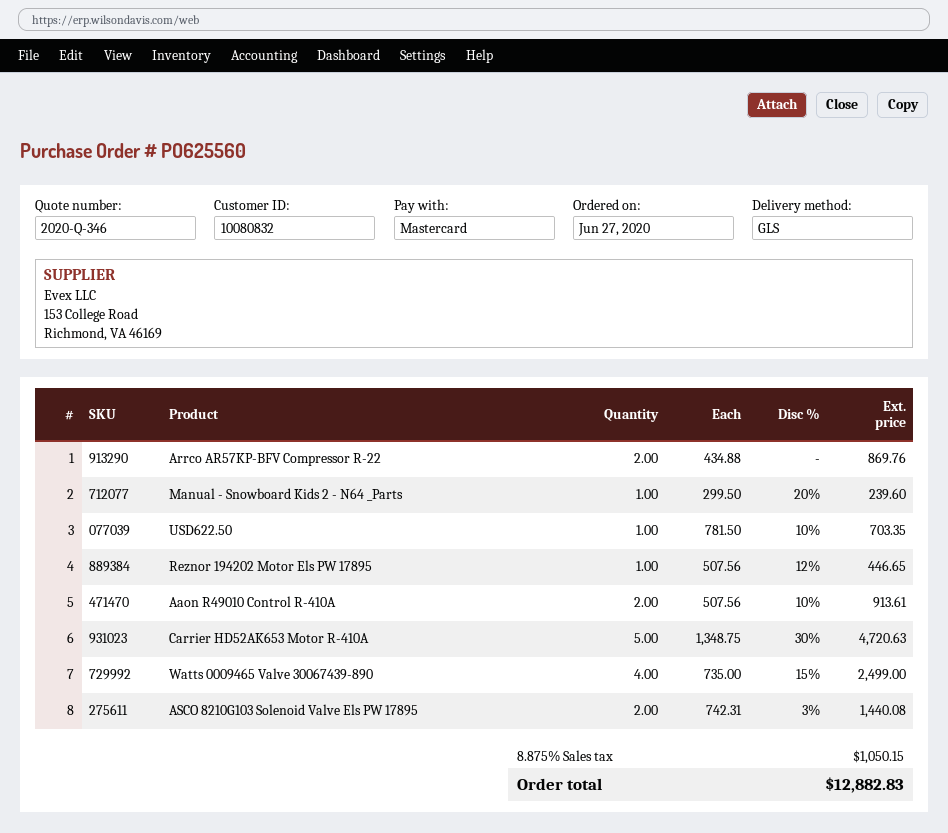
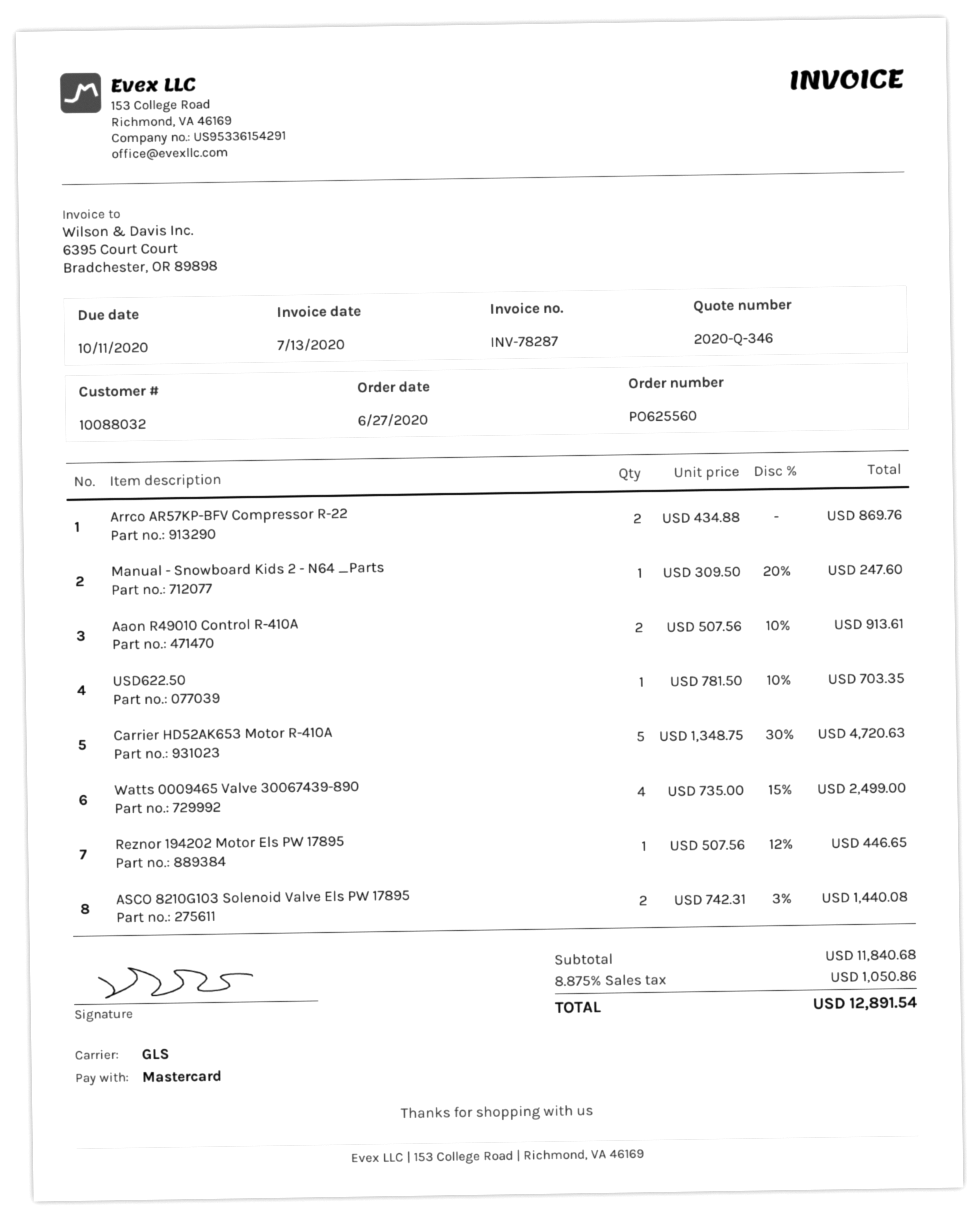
customer number: 10080832 -> 10088032
Manual - Snowboard Kids 2 - N64 _Parts: 1 x 299.50 - 20% = 239.60 -> 1 x 309.50 - 20% = 247.60
tax: 8.875% = 1050.15 -> 8.875% = 1050.86
total: 12882.83 -> 12891.54

